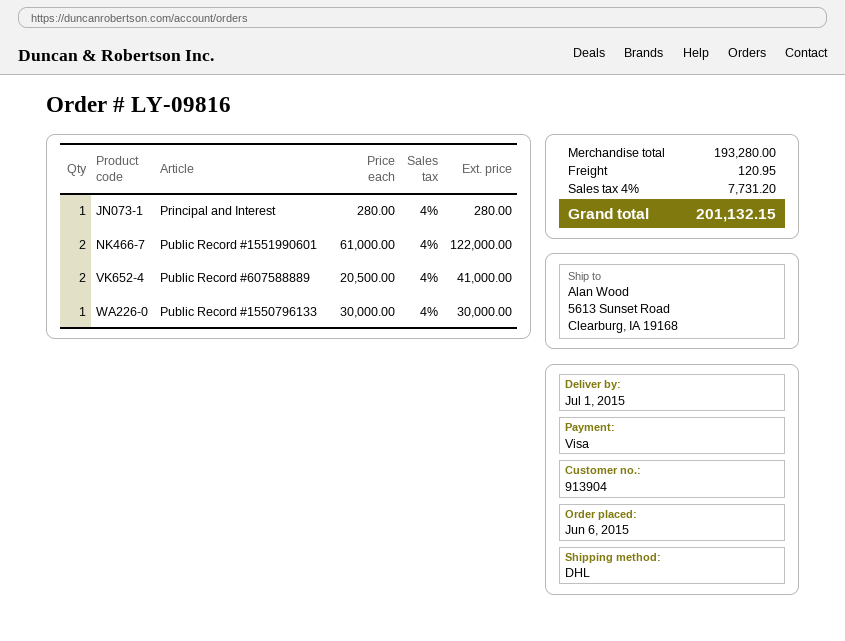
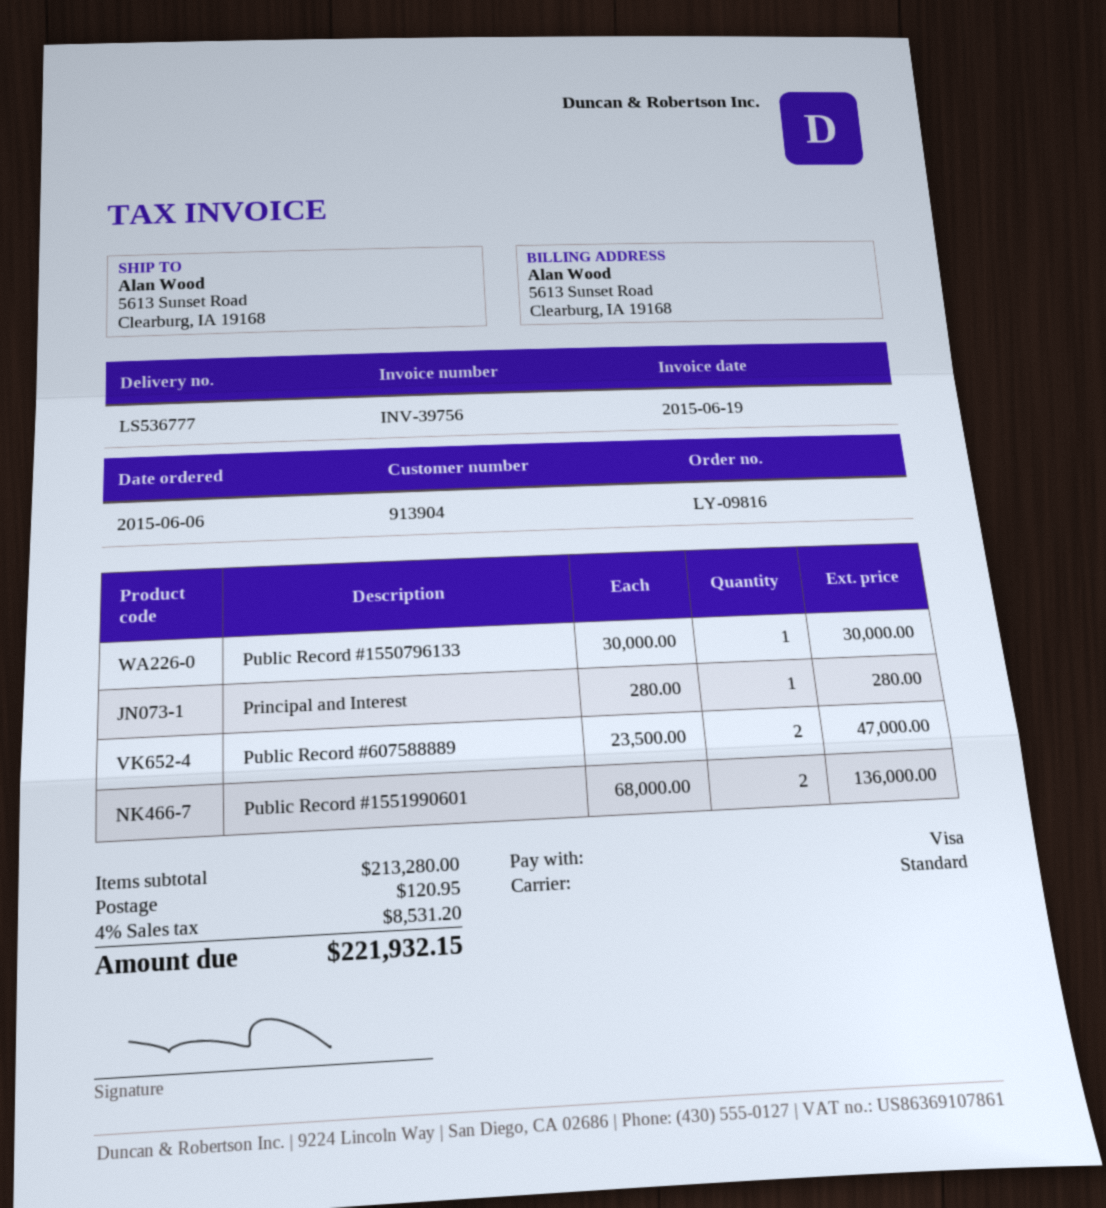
shipping method: DHL -> standard
Public Record #1551990601: 2 x 61000.00 = 122000.00 -> 2 x 68000.00 = 136000.00
Public Record #607588889: 2 x 20500.00 = 41000.00 -> 2 x 23500.00 = 47000.00
subtotal: 193280.00 -> 213280.00
tax: 4% = 7731.20 -> 4% = 8531.20
total: 201132.15 -> 221932.15

